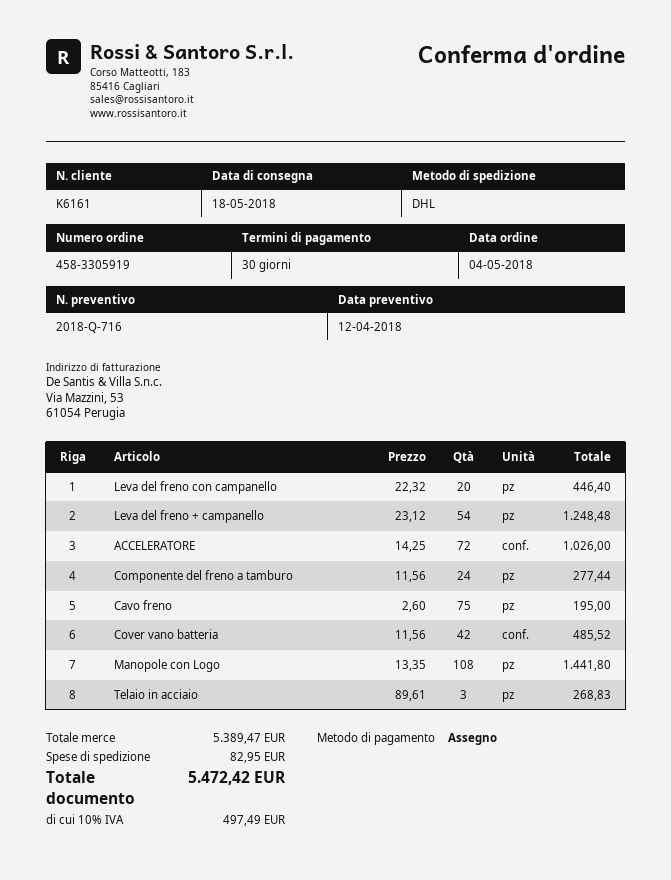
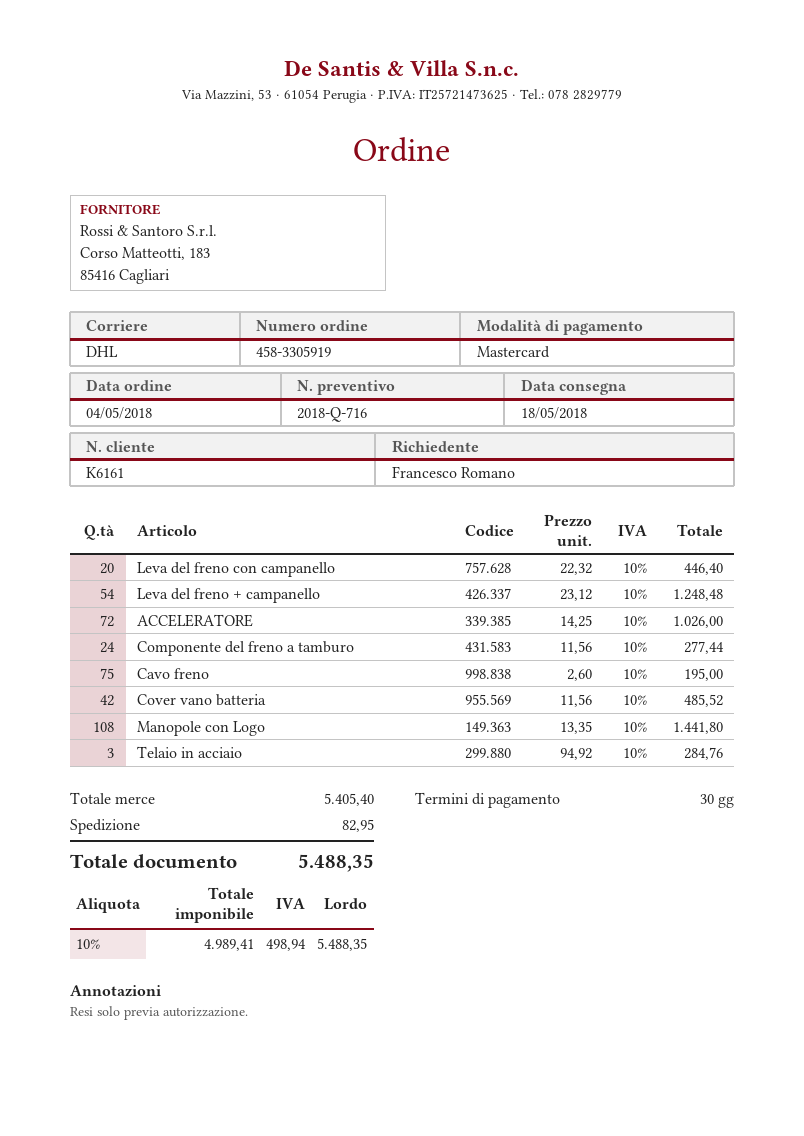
payment method: cheque -> Mastercard
Telaio in acciaio: 3 x 89.61 = 268.83 -> 3 x 94.92 = 284.76
subtotal: 5389.47 -> 5405.40
tax: 10% = 497.49 -> 10% = 498.94
total: 5472.42 -> 5488.35

